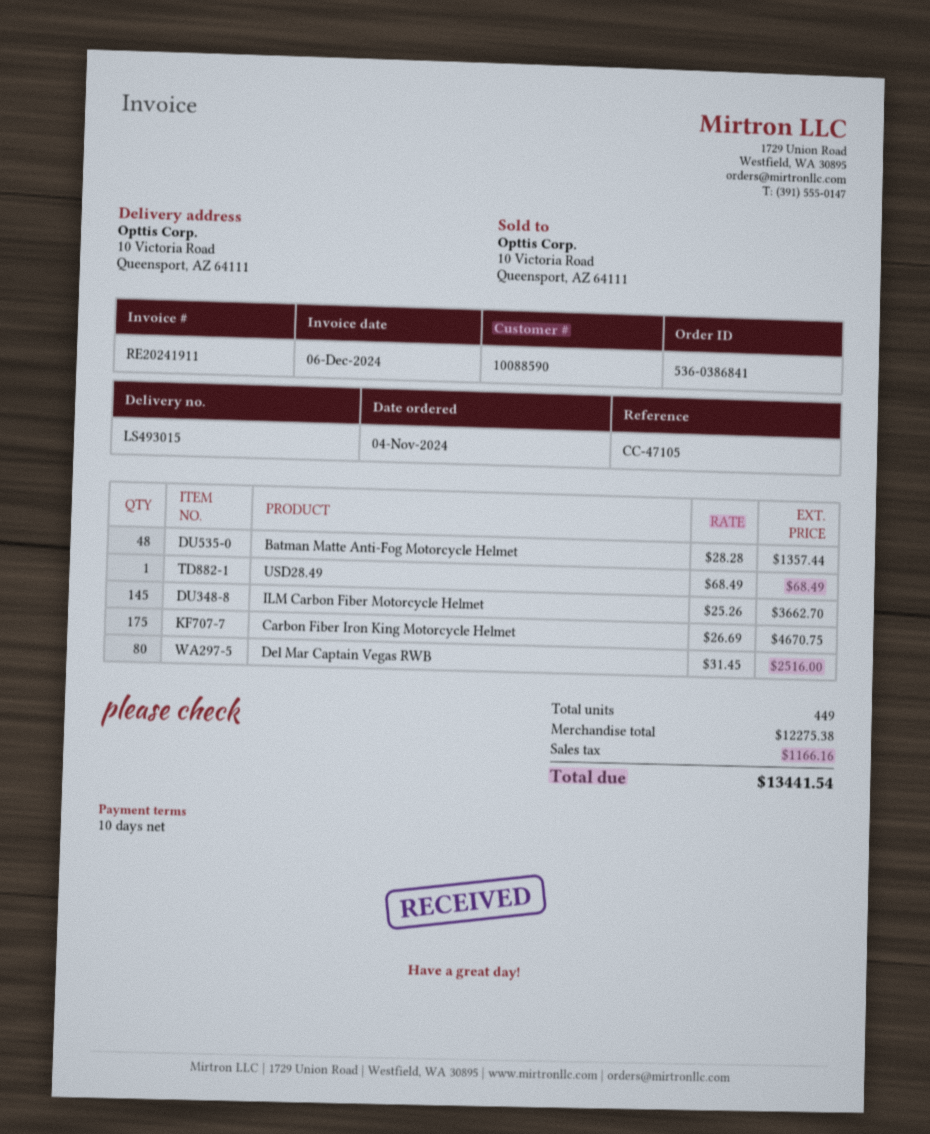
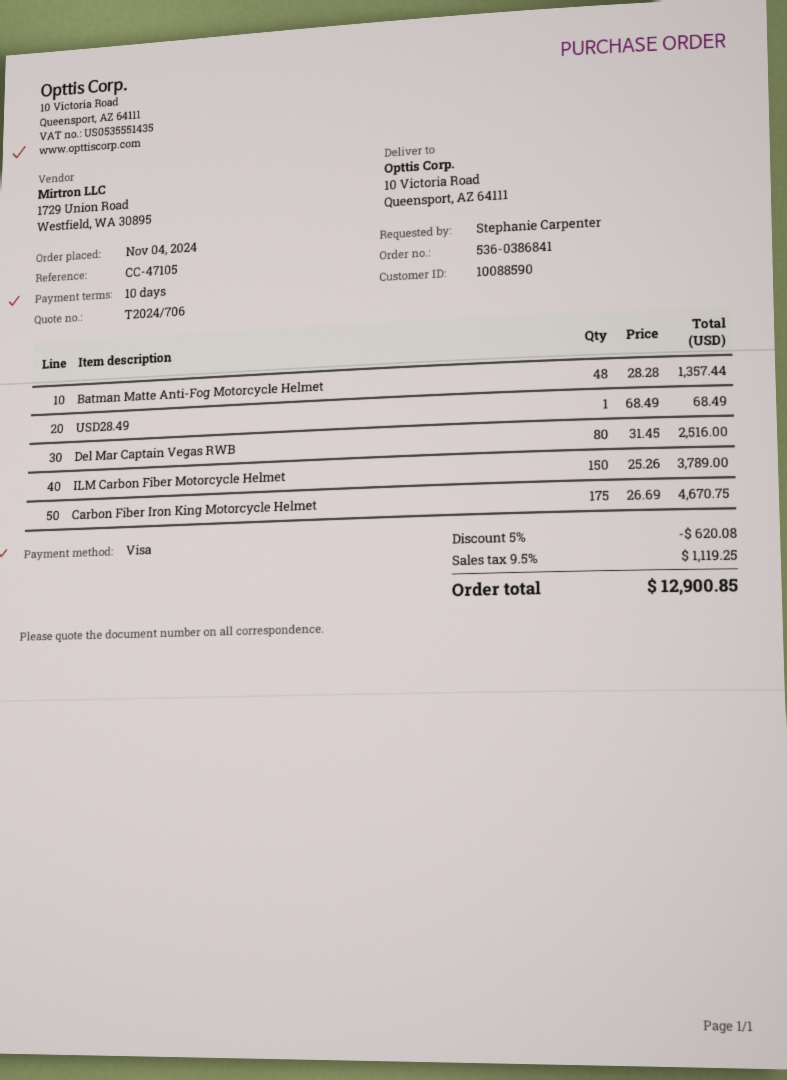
ILM Carbon Fiber Motorcycle Helmet: 145 x 25.26 = 3662.70 -> 150 x 25.26 = 3789.00
discount: none -> 5% = 620.08
tax: 1166.16 -> 1119.25
total: 13441.54 -> 12900.85

